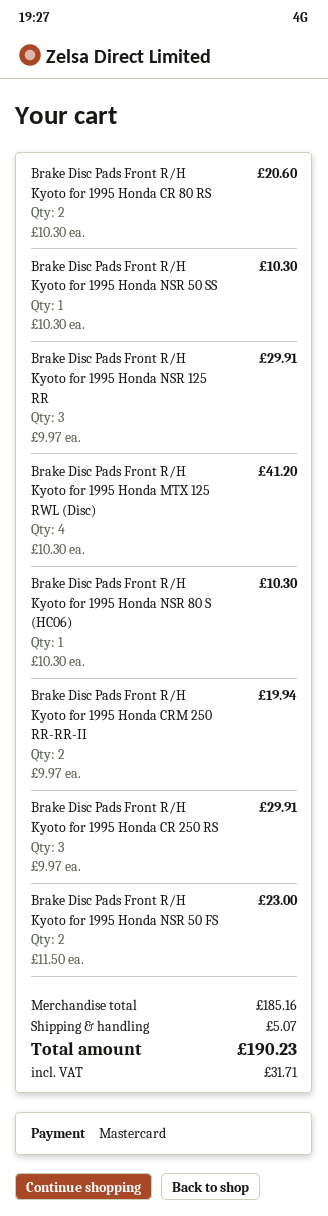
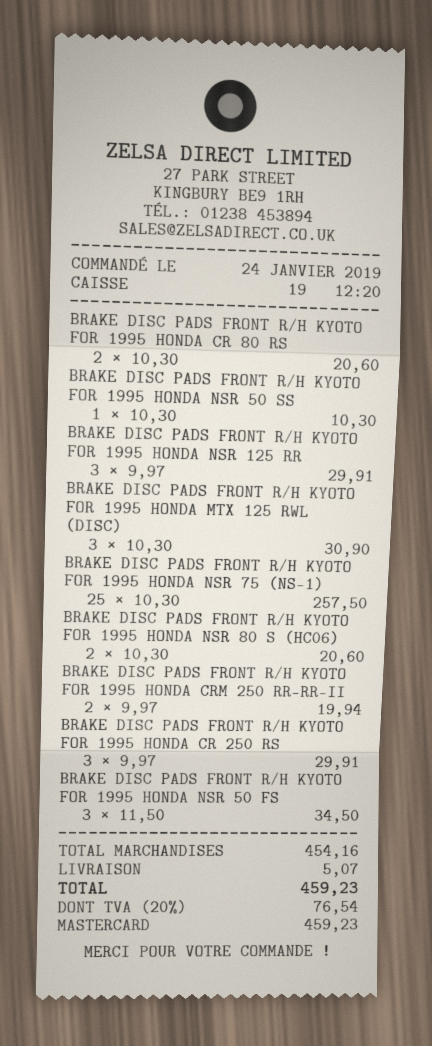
Brake Disc Pads Front R/H Kyoto for 1995 Honda MTX 125 RWL (Disc): 4 x 10.30 = 41.20 -> 3 x 10.30 = 30.90
Brake Disc Pads Front R/H Kyoto for 1995 Honda NSR 80 S (HC06): 1 x 10.30 = 10.30 -> 2 x 10.30 = 20.60
Brake Disc Pads Front R/H Kyoto for 1995 Honda NSR 50 FS: 2 x 11.50 = 23.00 -> 3 x 11.50 = 34.50
BRAKE DISC PADS FRONT R/H KYOTO FOR 1995 HONDA NSR 75 (NS-1): none -> 25 x 10.30 = 257.50
subtotal: 185.16 -> 454.16
tax: 31.71 -> 76.54
total: 190.23 -> 459.23

